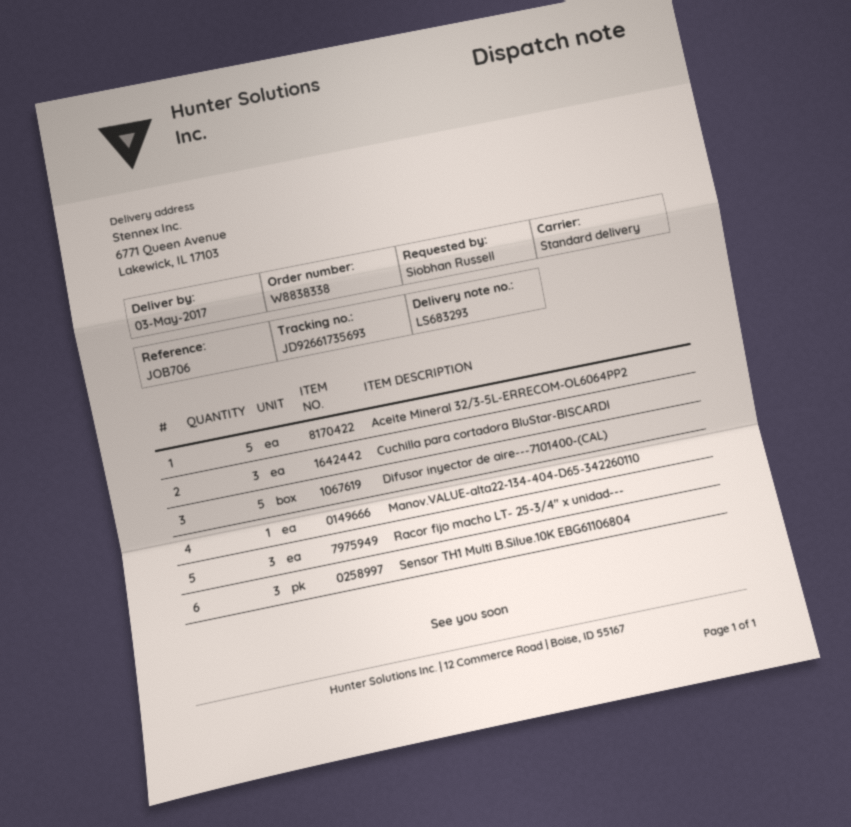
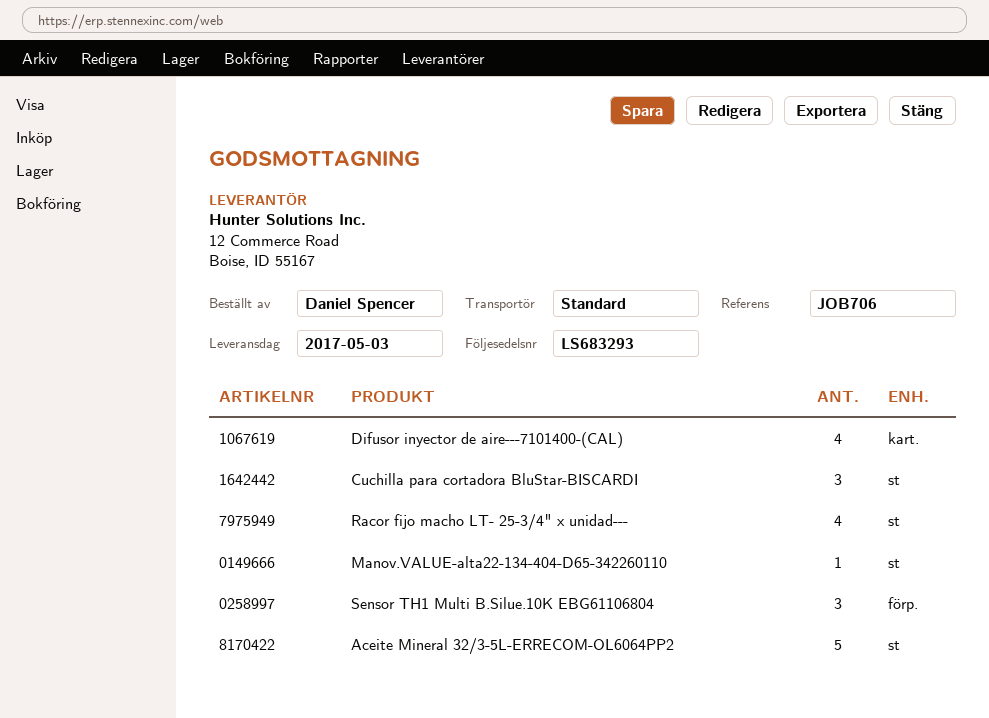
ordered by: Siobhan Russell -> Daniel Spencer
Difusor inyector de aire---7101400-(CAL): 5 -> 4
Racor fijo macho LT- 25-3/4" x unidad---: 3 -> 4

